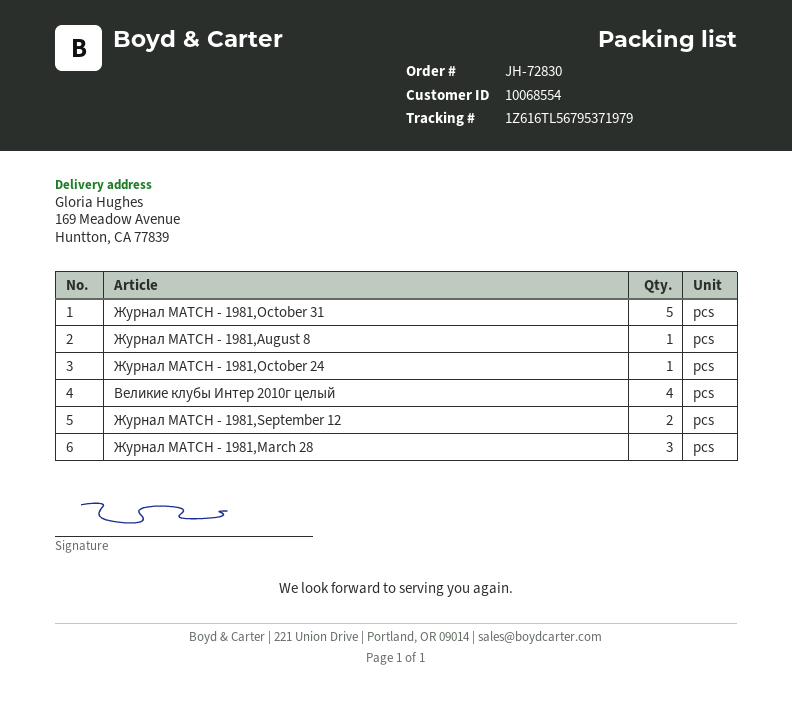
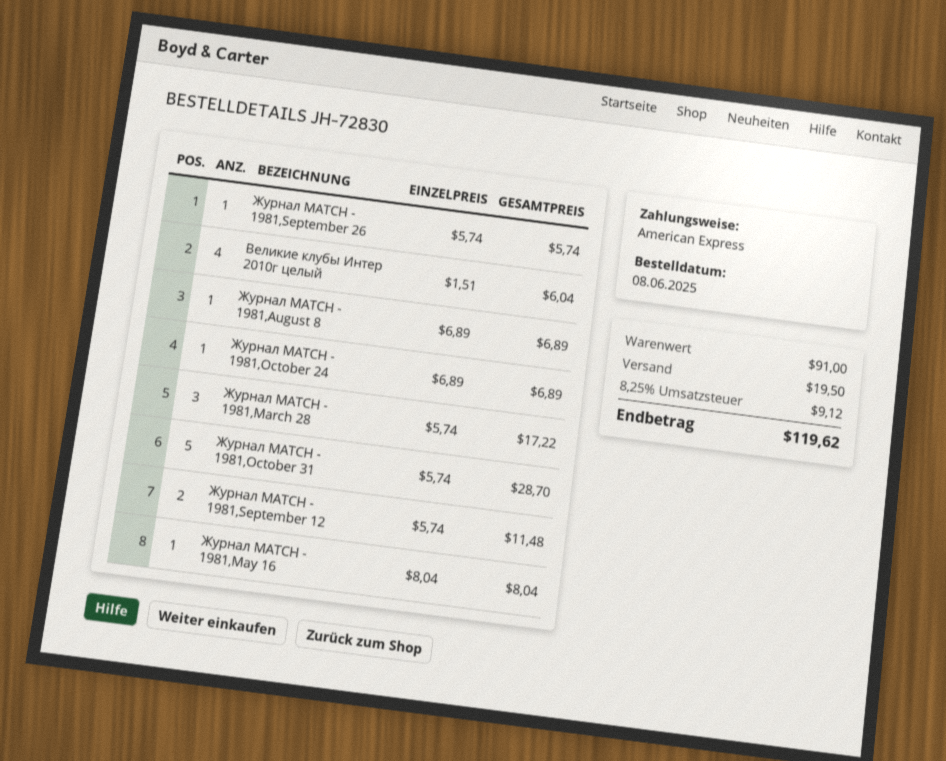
Журнал MATCH - 1981,September 26: none -> 1
Журнал MATCH - 1981,May 16: none -> 1

